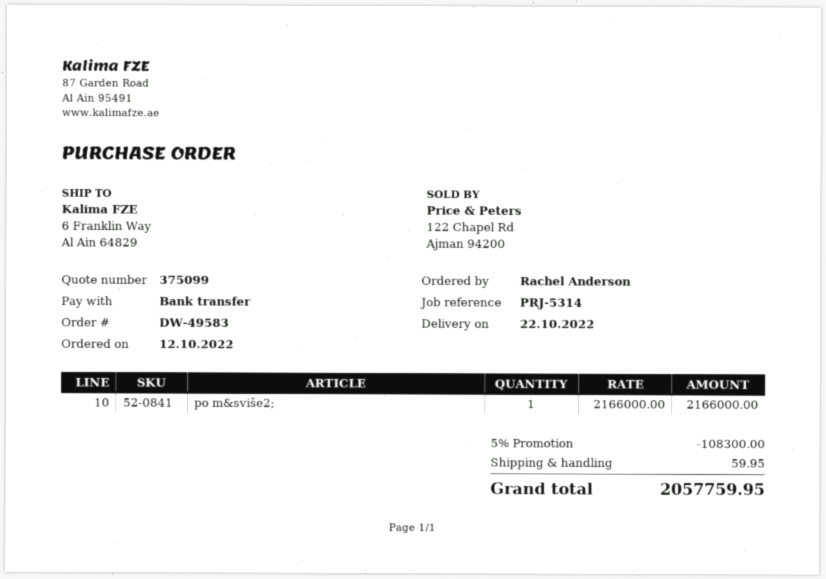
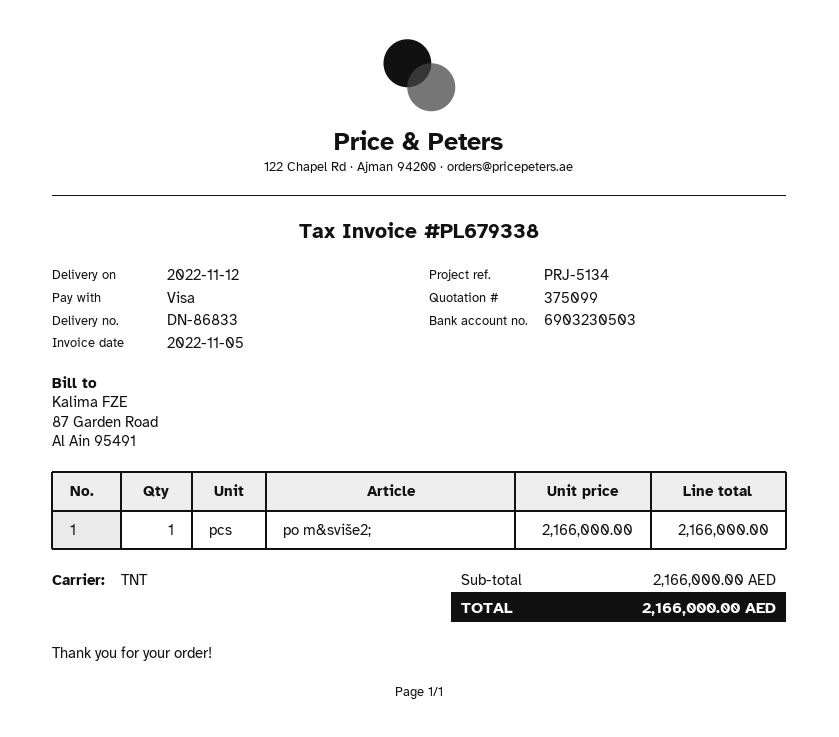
delivery date: 2022-10-22 -> 2022-11-12
reference: PRJ-5314 -> PRJ-5134
payment method: bank transfer -> Visa
discount: 5% = 108300.00 -> none
shipping: 59.95 -> none
total: 2057759.95 -> 2166000.00

